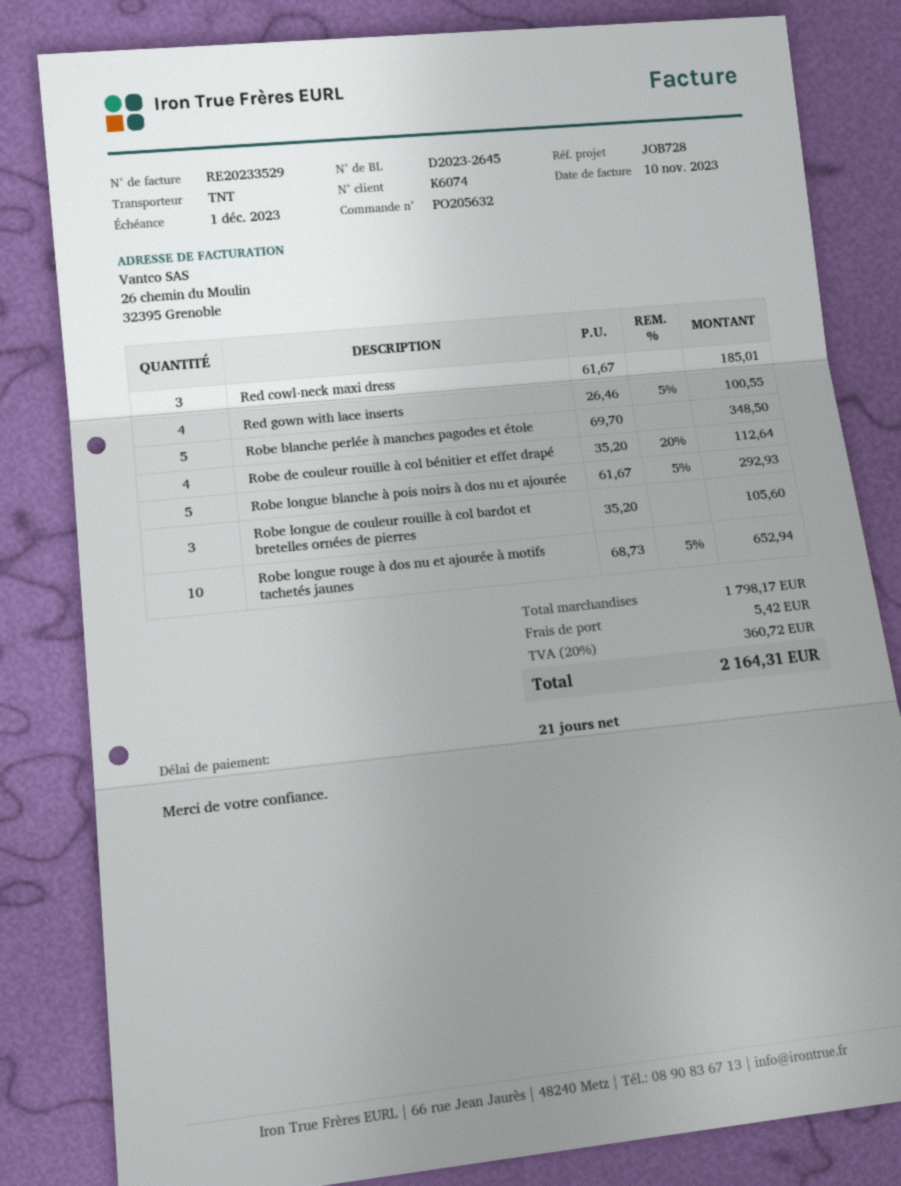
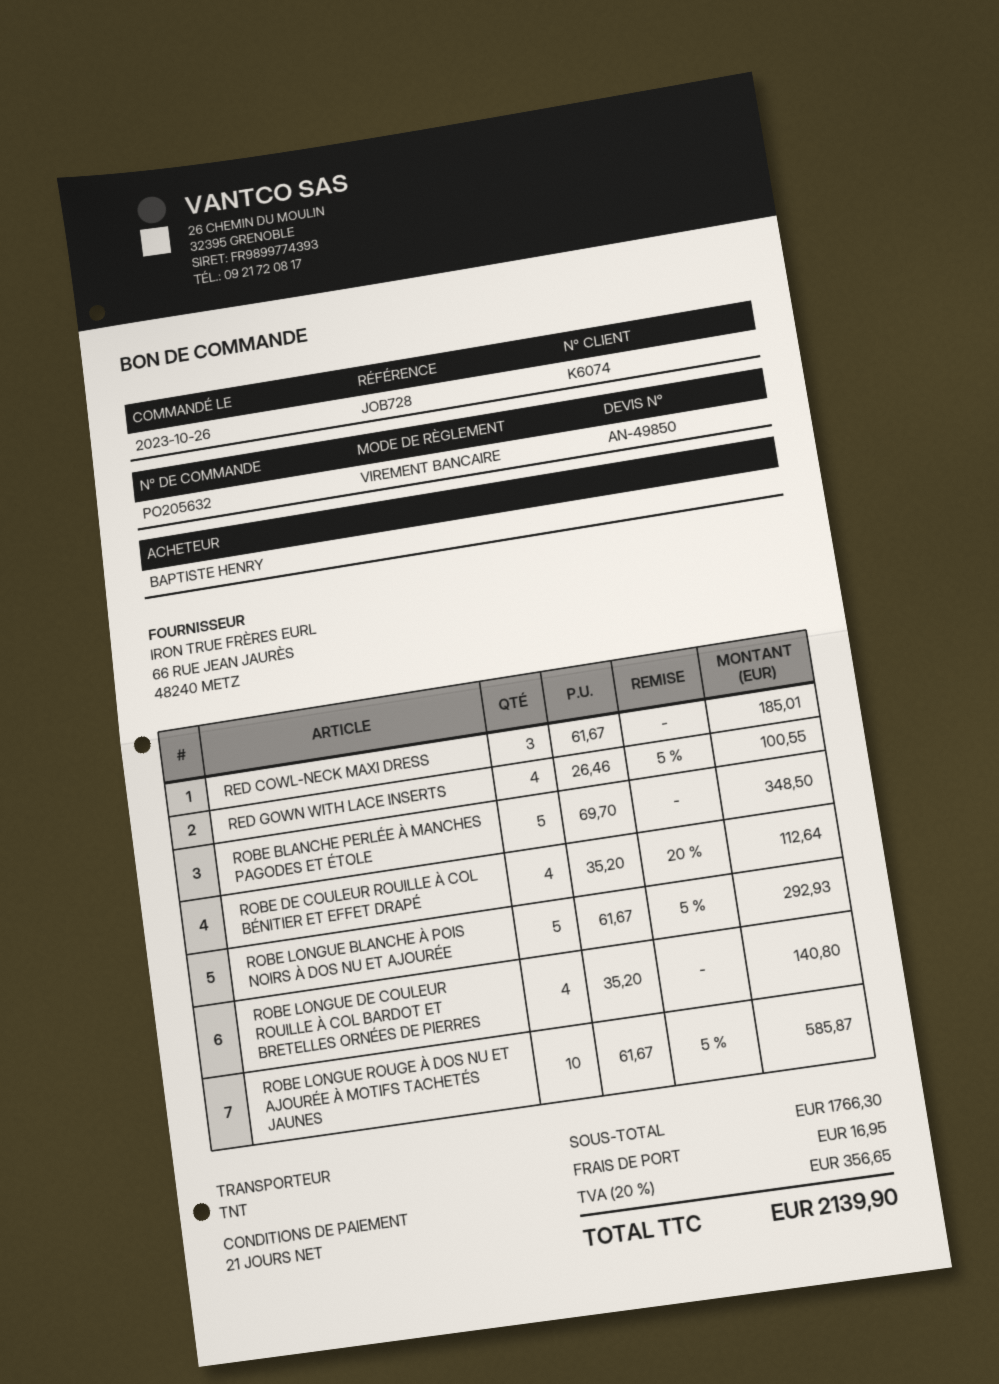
Robe longue de couleur rouille à col bardot et bretelles ornées de pierres: 3 x 35.20 = 105.60 -> 4 x 35.20 = 140.80
Robe longue rouge à dos nu et ajourée à motifs tachetés jaunes: 10 x 68.73 - 5% = 652.94 -> 10 x 61.67 - 5% = 585.87
subtotal: 1798.17 -> 1766.30
shipping: 5.42 -> 16.95
tax: 20% = 360.72 -> 20% = 356.65
total: 2164.31 -> 2139.90

